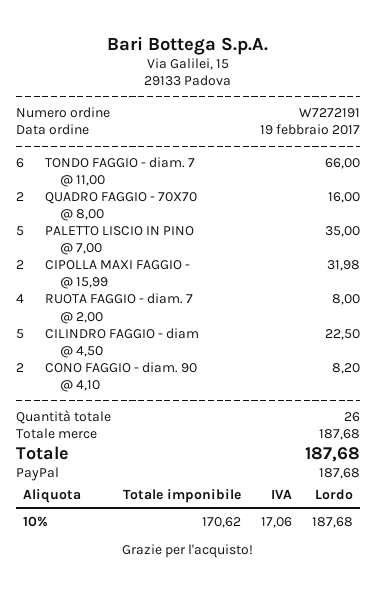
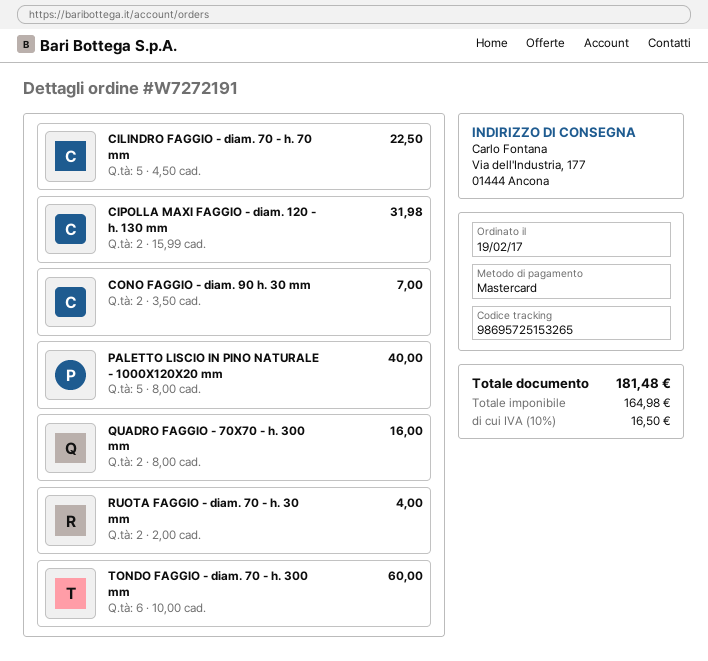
payment method: PayPal -> Mastercard
TONDO FAGGIO - diam. 7: 6 x 11.00 = 66.00 -> 6 x 10.00 = 60.00
PALETTO LISCIO IN PINO: 5 x 7.00 = 35.00 -> 5 x 8.00 = 40.00
RUOTA FAGGIO - diam. 7: 4 x 2.00 = 8.00 -> 2 x 2.00 = 4.00
CONO FAGGIO - diam. 90: 2 x 4.10 = 8.20 -> 2 x 3.50 = 7.00
net: 170.62 -> 164.98
tax: 10% = 17.06 -> 10% = 16.50
total: 187.68 -> 181.48

